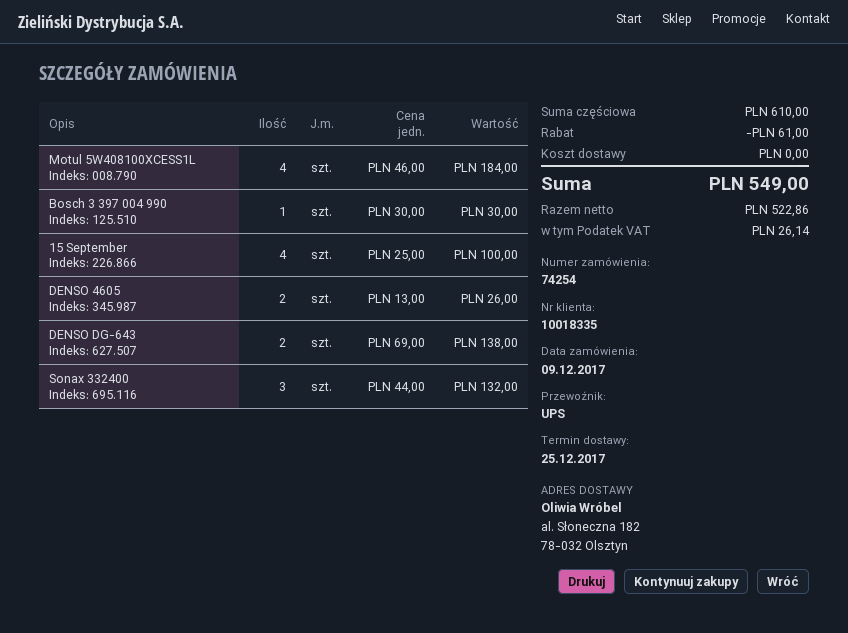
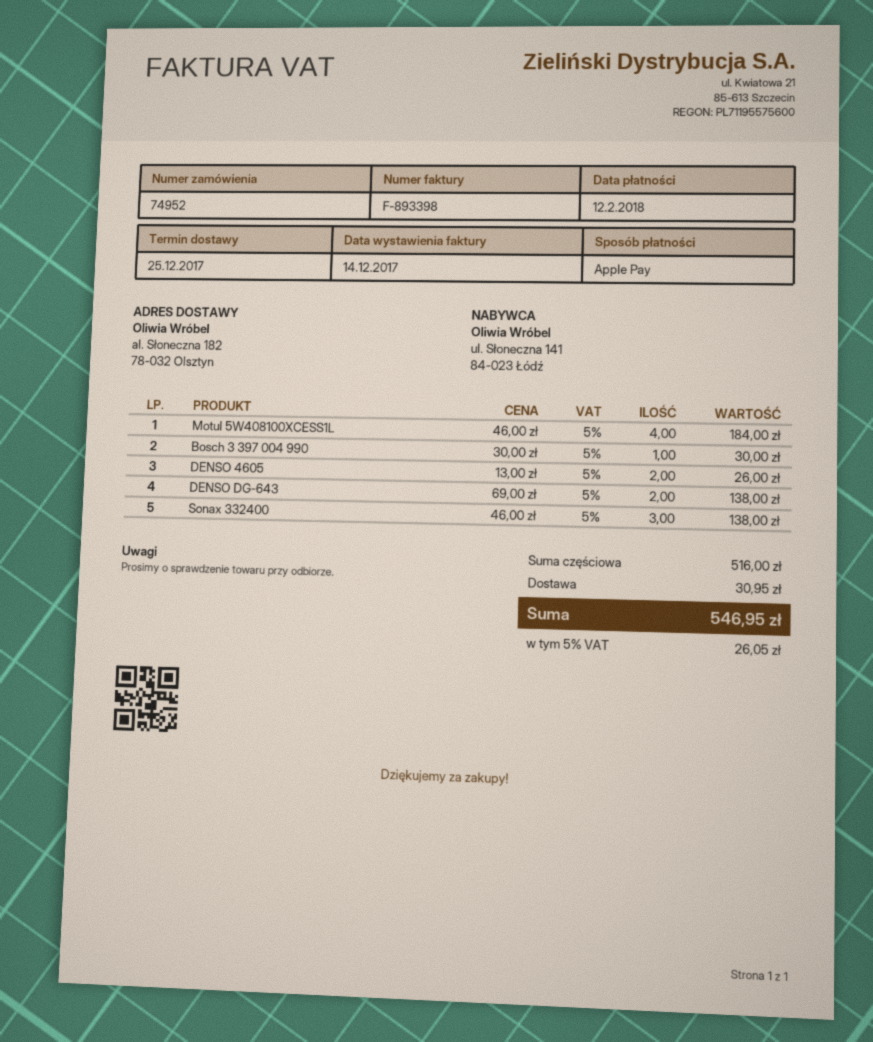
order number: 74254 -> 74952
15 September: 4 x 25.00 = 100.00 -> none
Sonax 332400: 3 x 44.00 = 132.00 -> 3 x 46.00 = 138.00
subtotal: 610.00 -> 516.00
discount: 61.00 -> none
shipping: 0.00 -> 30.95
tax: 26.14 -> 26.05
total: 549.00 -> 546.95

